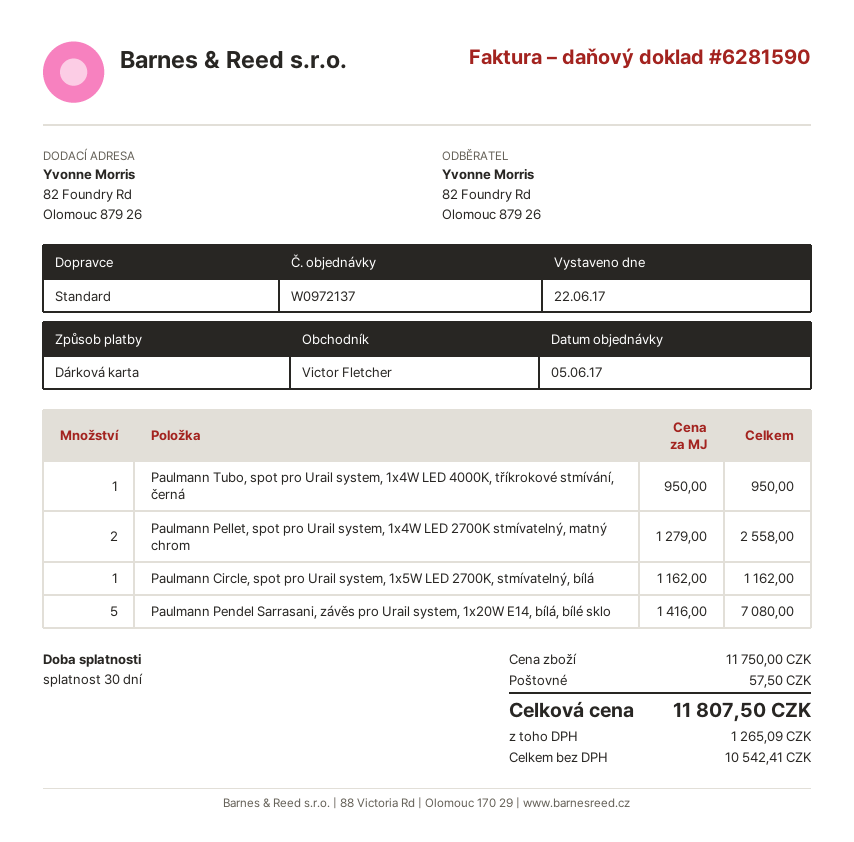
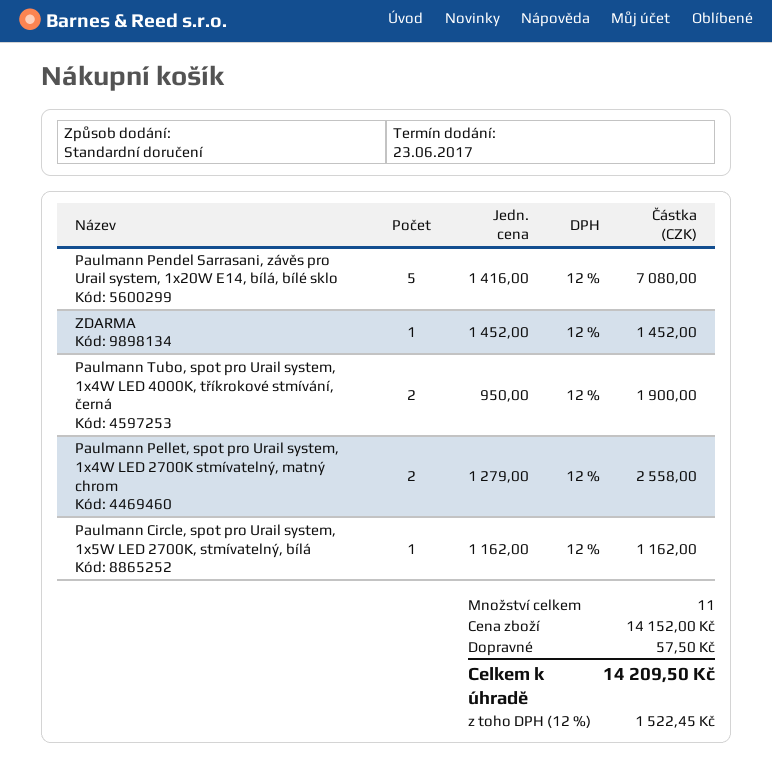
Paulmann Tubo, spot pro Urail system, 1x4W LED 4000K, tříkrokové stmívání, černá: 1 x 950.00 = 950.00 -> 2 x 950.00 = 1900.00
ZDARMA: none -> 1 x 1452.00 = 1452.00
subtotal: 11750.00 -> 14152.00
tax: 1265.09 -> 1522.45
total: 11807.50 -> 14209.50

